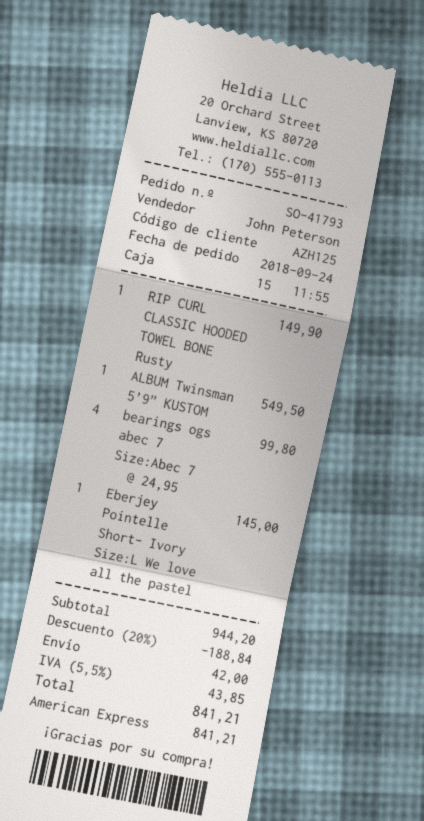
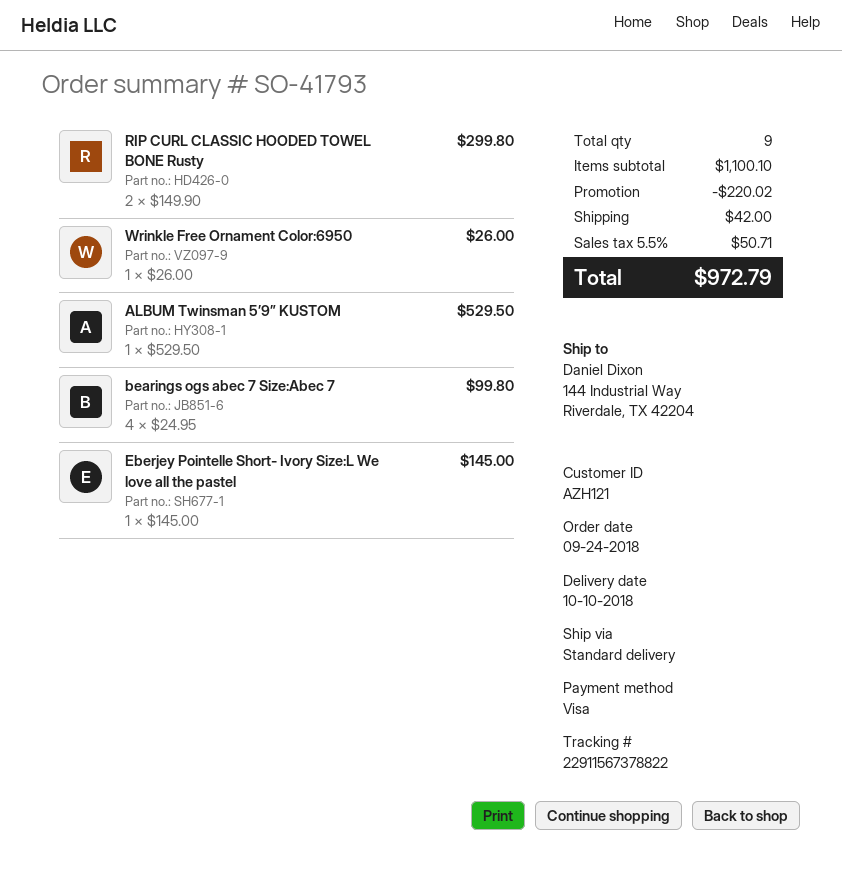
customer number: AZH125 -> AZH121
payment method: American Express -> Visa
RIP CURL CLASSIC HOODED TOWEL BONE Rusty: 1 x 149.90 = 149.90 -> 2 x 149.90 = 299.80
ALBUM Twinsman 5’9” KUSTOM: 1 x 549.50 = 549.50 -> 1 x 529.50 = 529.50
Wrinkle Free Ornament Color:6950: none -> 1 x 26.00 = 26.00
subtotal: 944.20 -> 1100.10
discount: 188.84 -> 220.02
tax: 5.5% = 43.85 -> 5.5% = 50.71
total: 841.21 -> 972.79

